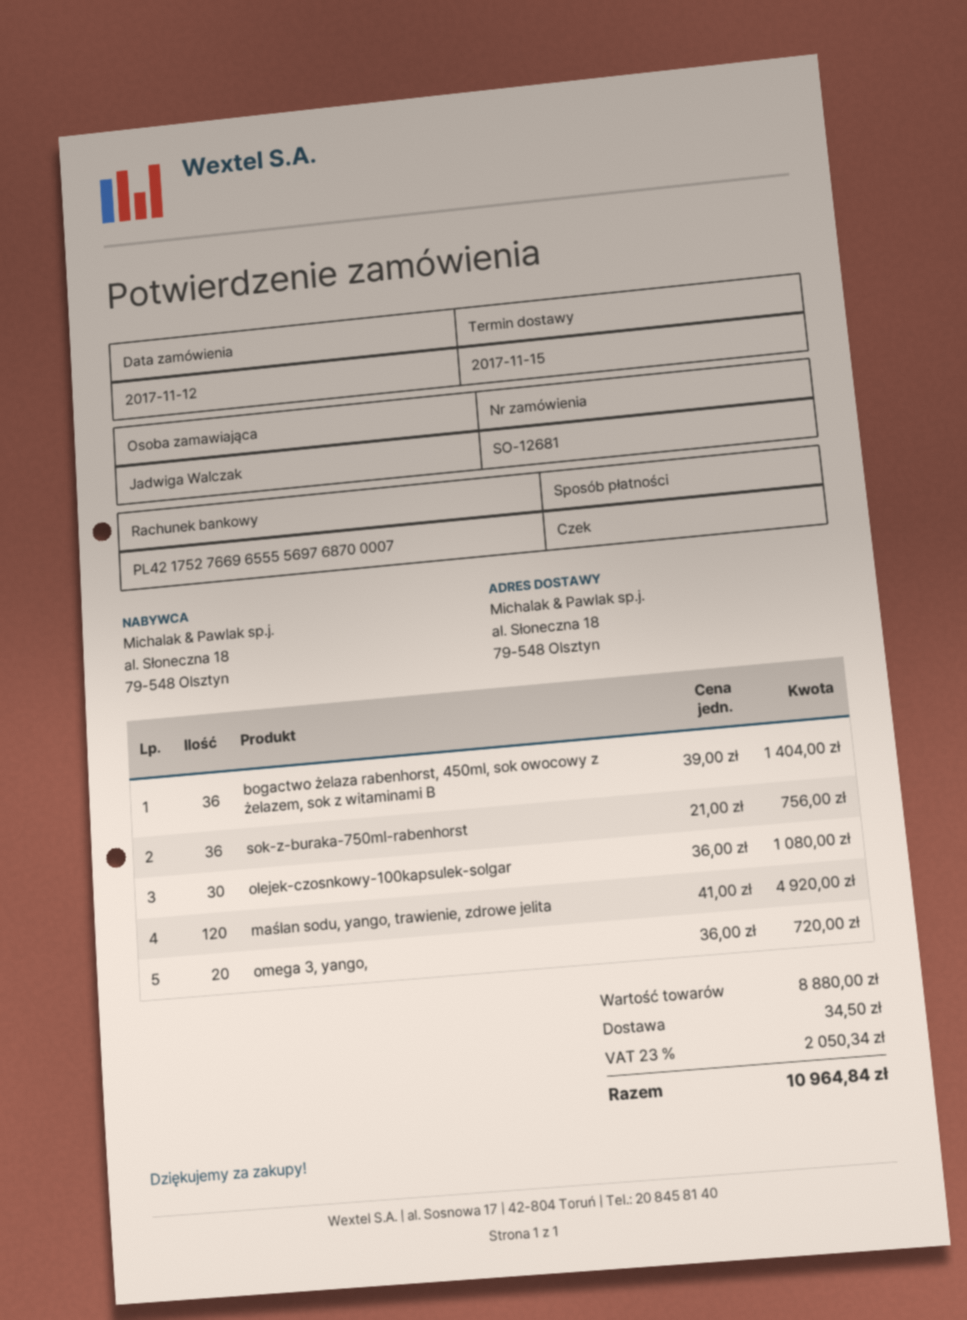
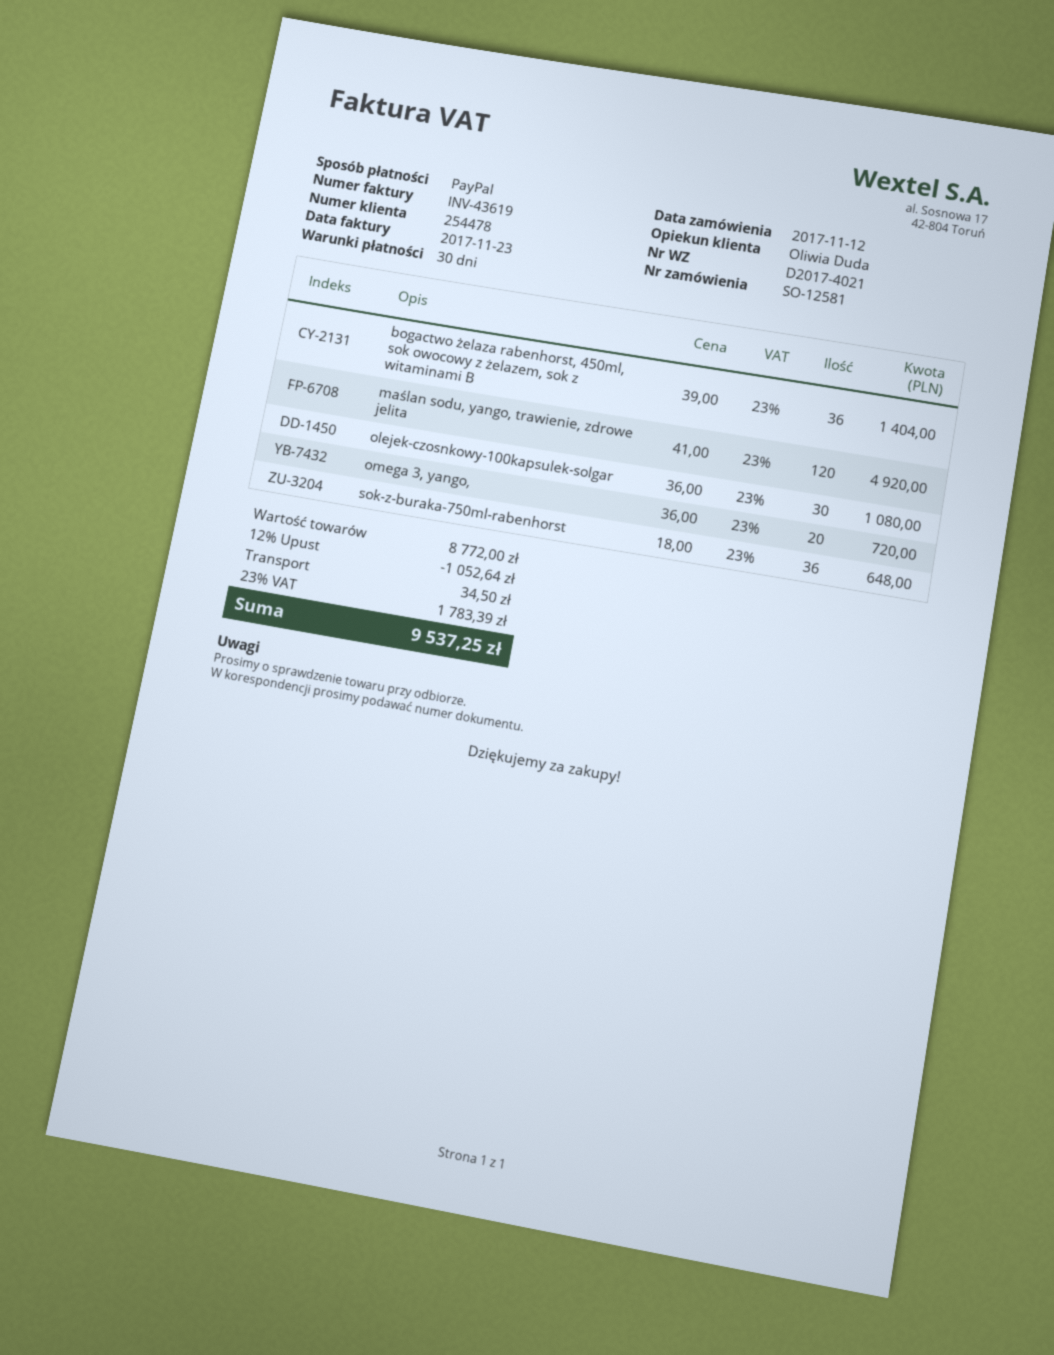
order number: SO-12681 -> SO-12581
payment method: cheque -> PayPal
sok-z-buraka-750ml-rabenhorst: 36 x 21.00 = 756.00 -> 36 x 18.00 = 648.00
subtotal: 8880.00 -> 8772.00
discount: none -> 12% = 1052.64
tax: 23% = 2050.34 -> 23% = 1783.39
total: 10964.84 -> 9537.25

